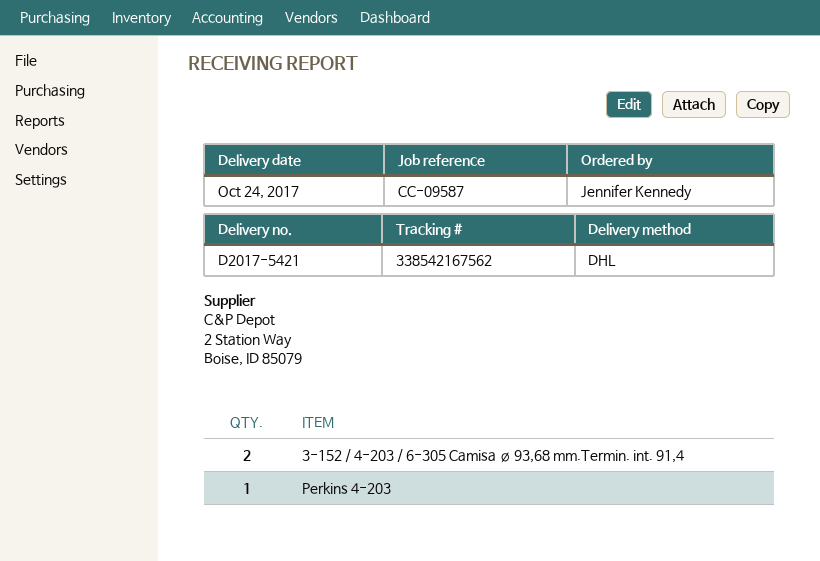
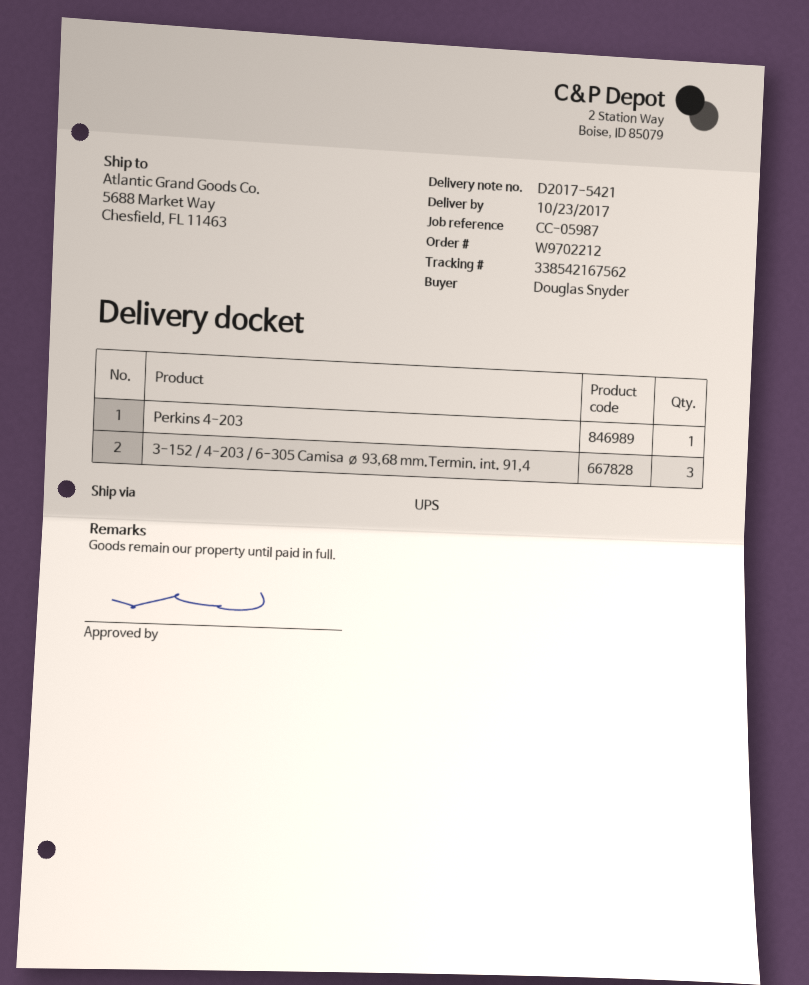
delivery date: 2017-10-24 -> 2017-10-23
reference: CC-09587 -> CC-05987
ordered by: Jennifer Kennedy -> Douglas Snyder
shipping method: DHL -> UPS
3-152 / 4-203 / 6-305 Camisa ø 93,68 mm.Termin. int. 91,4: 2 -> 3

